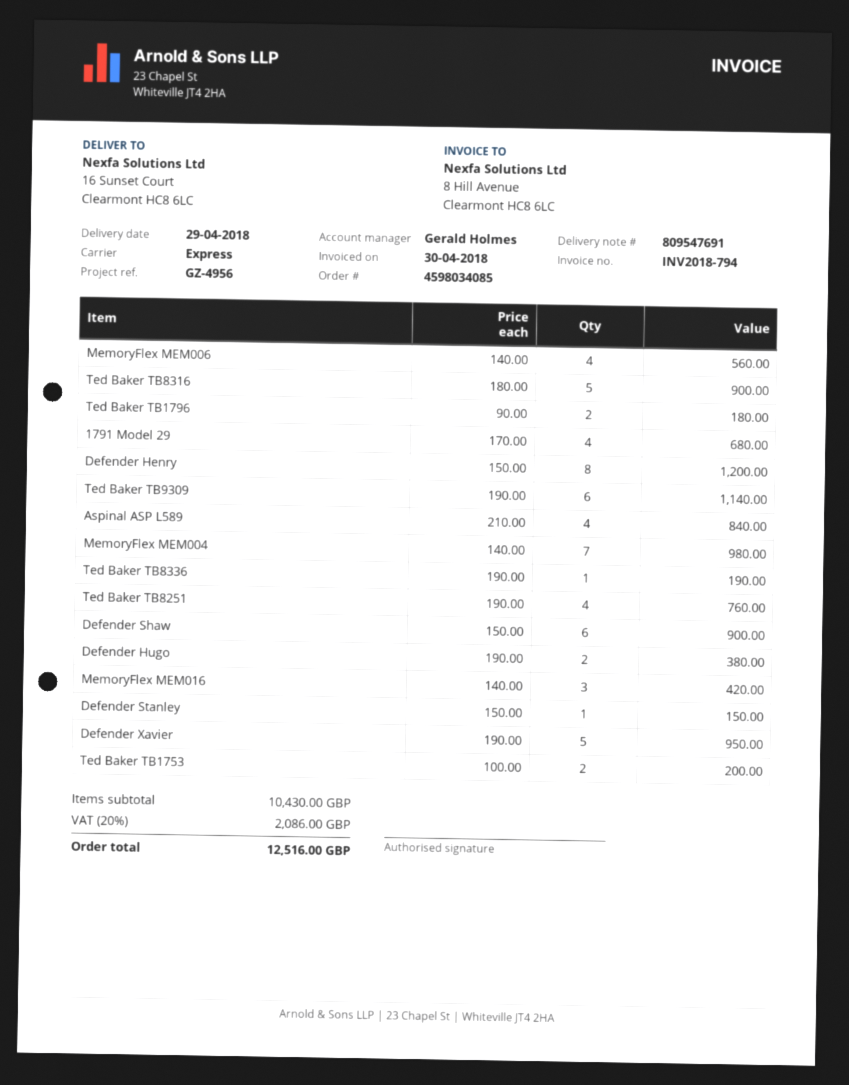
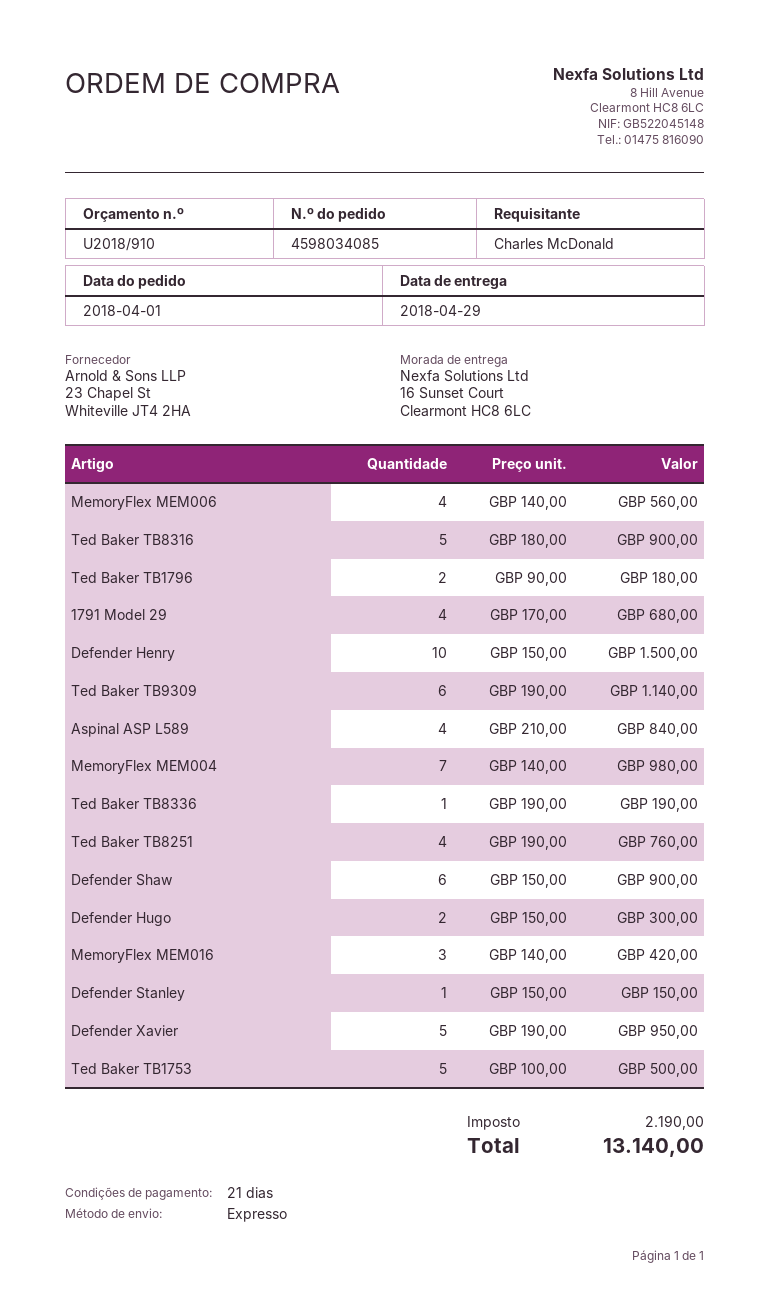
Defender Henry: 8 x 150.00 = 1200.00 -> 10 x 150.00 = 1500.00
Defender Hugo: 2 x 190.00 = 380.00 -> 2 x 150.00 = 300.00
Ted Baker TB1753: 2 x 100.00 = 200.00 -> 5 x 100.00 = 500.00
tax: 2086.00 -> 2190.00
total: 12516.00 -> 13140.00

